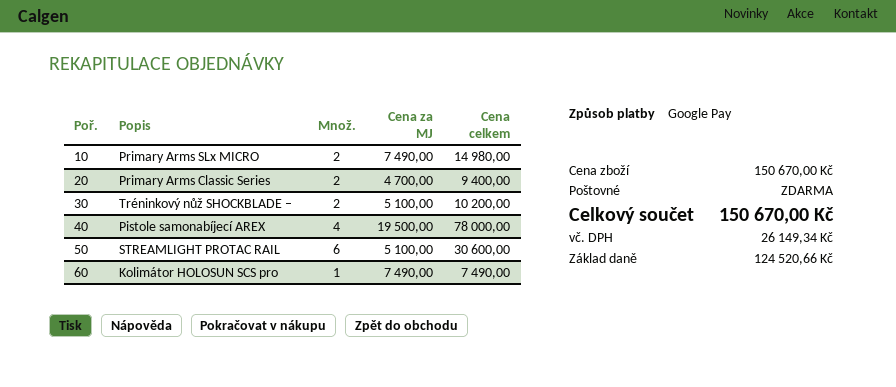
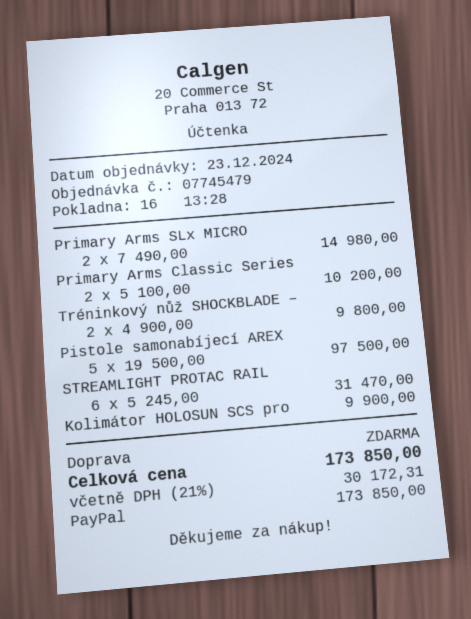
payment method: Google Pay -> PayPal
Primary Arms Classic Series: 2 x 4700.00 = 9400.00 -> 2 x 5100.00 = 10200.00
Tréninkový nůž SHOCKBLADE –: 2 x 5100.00 = 10200.00 -> 2 x 4900.00 = 9800.00
Pistole samonabíjecí AREX: 4 x 19500.00 = 78000.00 -> 5 x 19500.00 = 97500.00
STREAMLIGHT PROTAC RAIL: 6 x 5100.00 = 30600.00 -> 6 x 5245.00 = 31470.00
Kolimátor HOLOSUN SCS pro: 1 x 7490.00 = 7490.00 -> 1 x 9900.00 = 9900.00
tax: 26149.34 -> 30172.31
total: 150670.00 -> 173850.00

